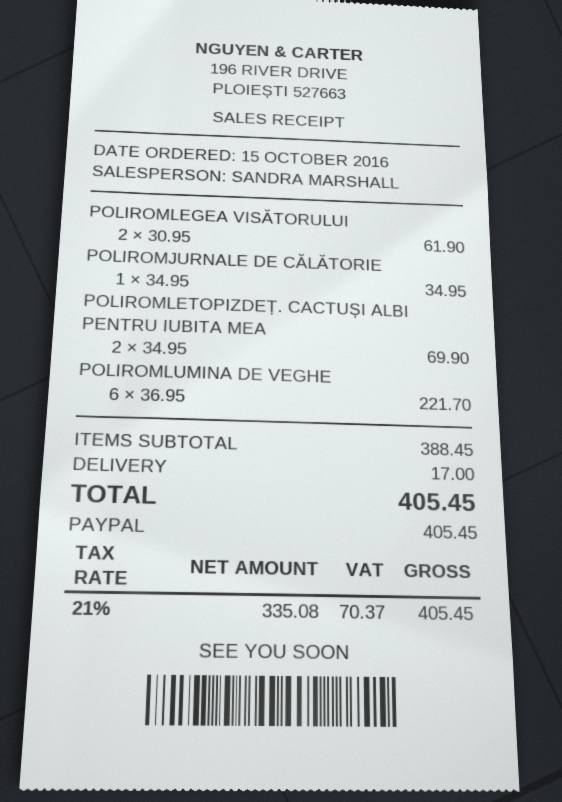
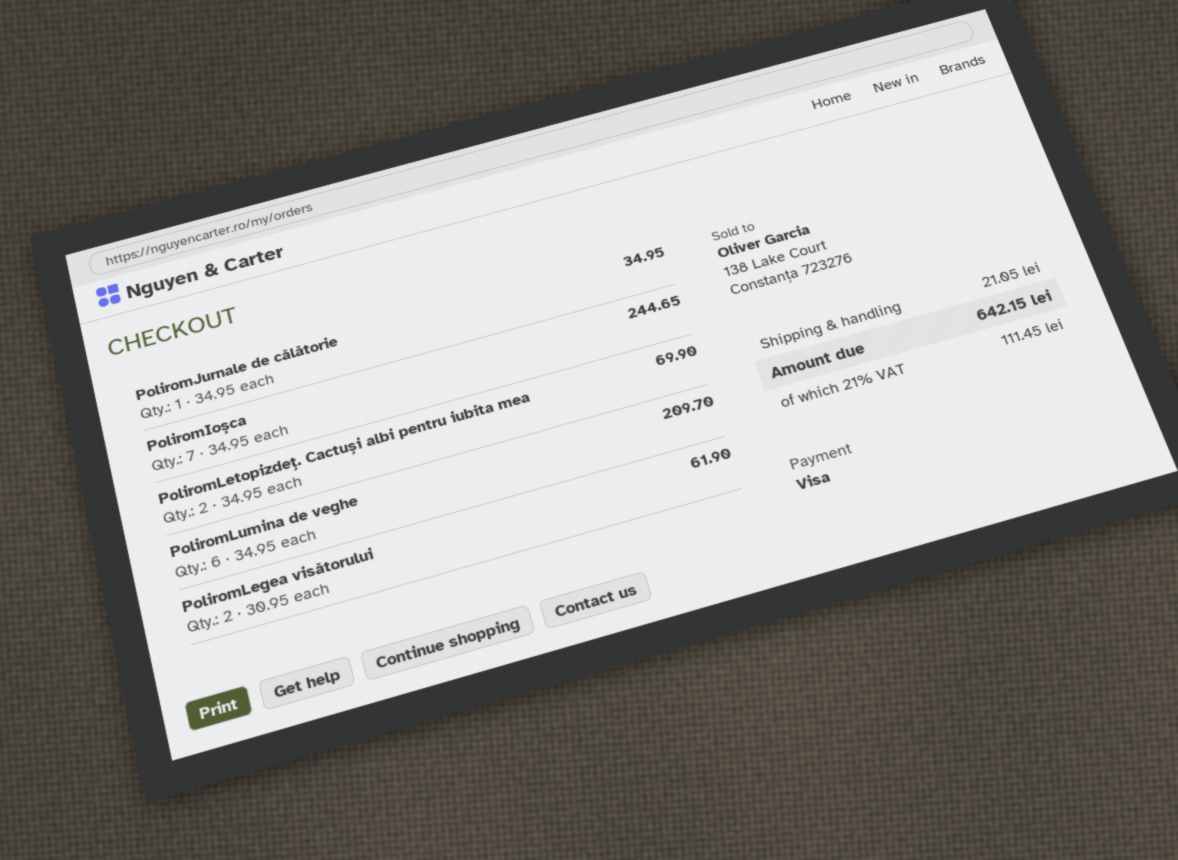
payment method: PayPal -> Visa
POLIROMLUMINA DE VEGHE: 6 x 36.95 = 221.70 -> 6 x 34.95 = 209.70
PoliromIoșca: none -> 7 x 34.95 = 244.65
shipping: 17.00 -> 21.05
tax: 21% = 70.37 -> 21% = 111.45
total: 405.45 -> 642.15

